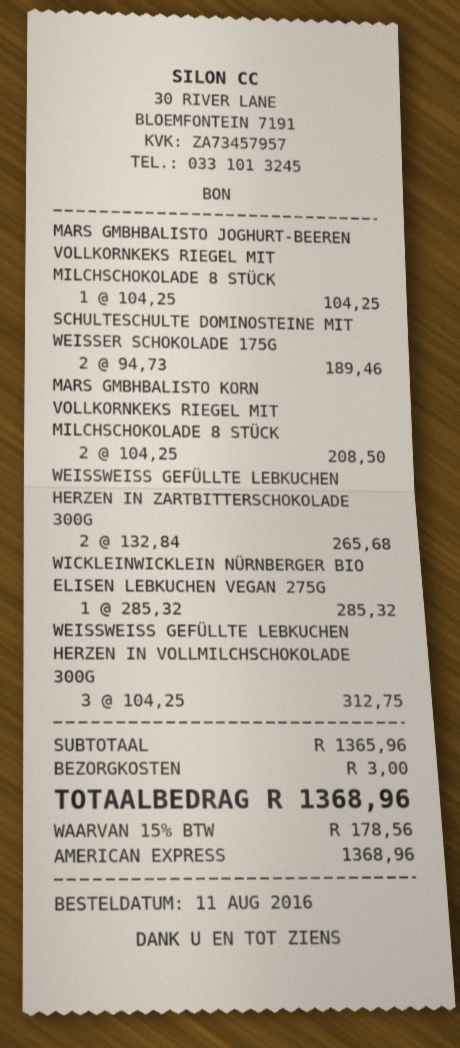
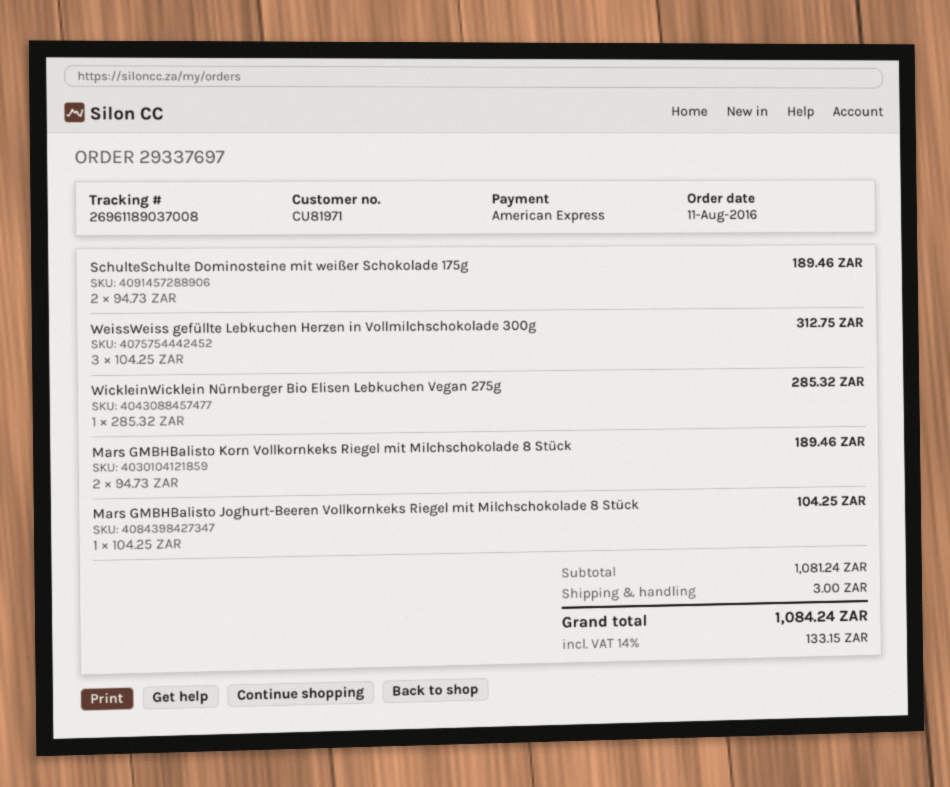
MARS GMBHBALISTO KORN VOLLKORNKEKS RIEGEL MIT MILCHSCHOKOLADE 8 STÜCK: 2 x 104.25 = 208.50 -> 2 x 94.73 = 189.46
WEISSWEISS GEFÜLLTE LEBKUCHEN HERZEN IN ZARTBITTERSCHOKOLADE 300G: 2 x 132.84 = 265.68 -> none
subtotal: 1365.96 -> 1081.24
tax: 15% = 178.56 -> 14% = 133.15
total: 1368.96 -> 1084.24

